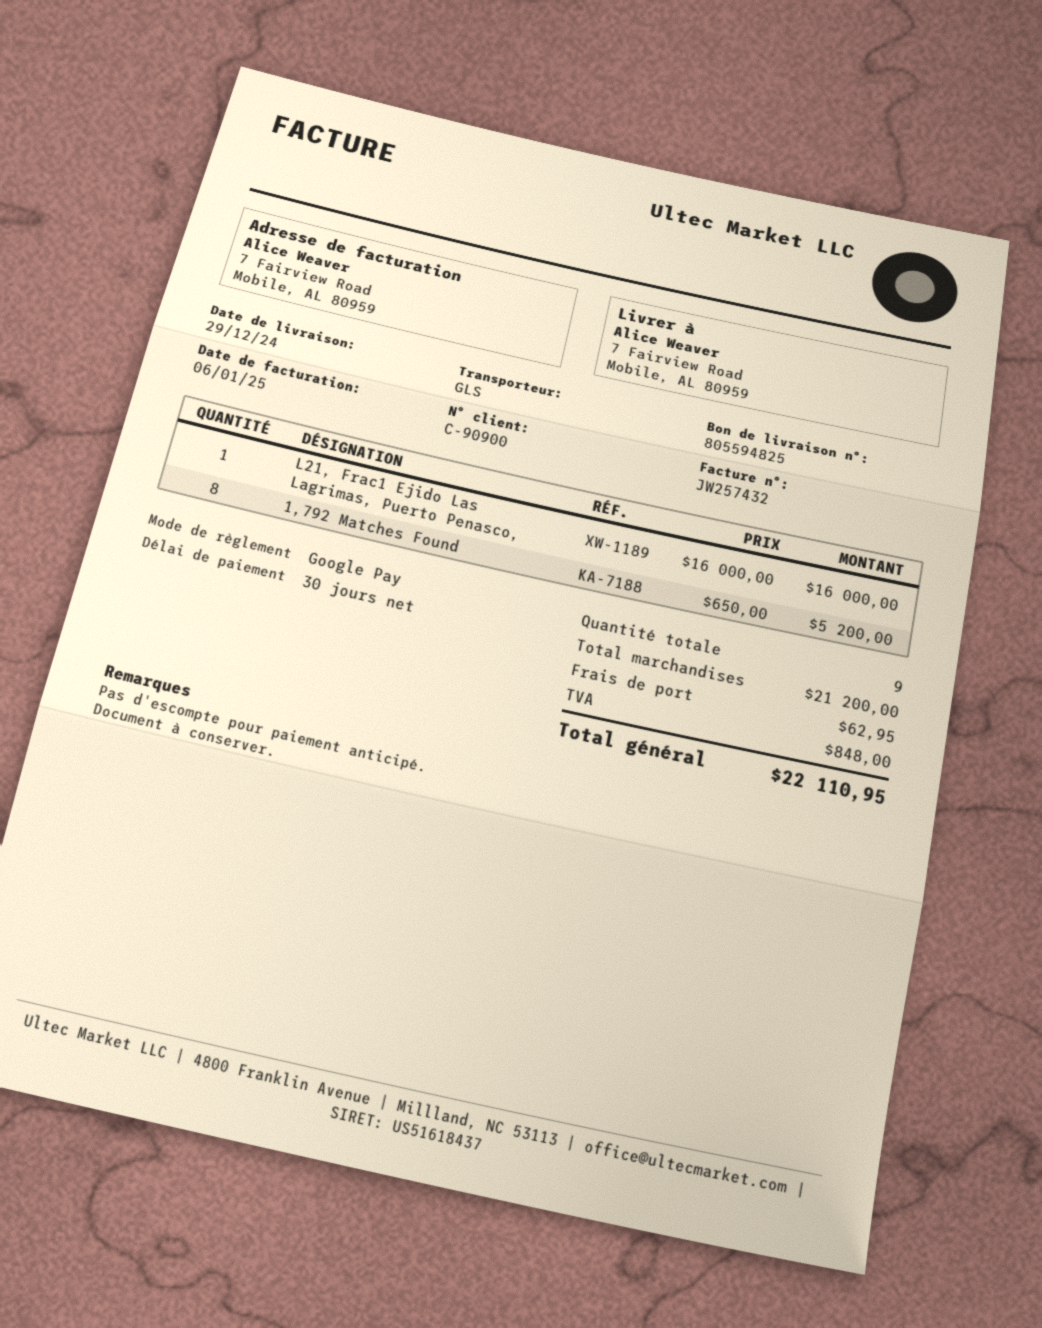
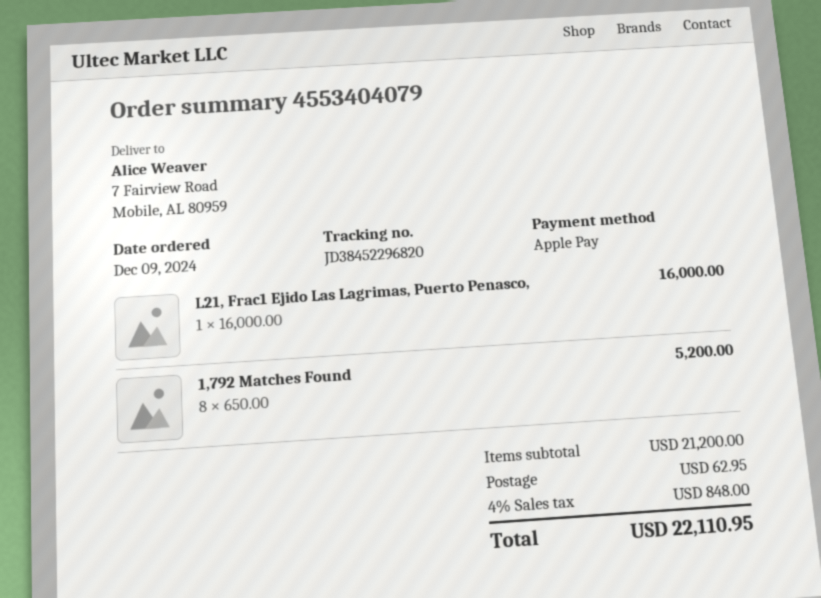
payment method: Google Pay -> Apple Pay

